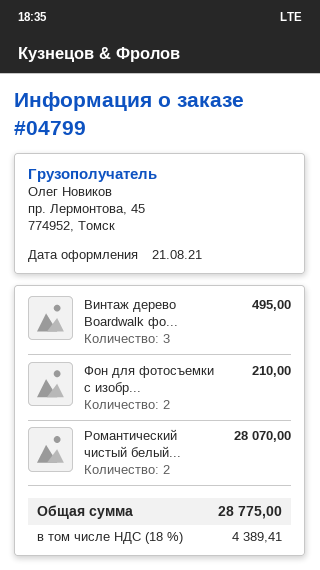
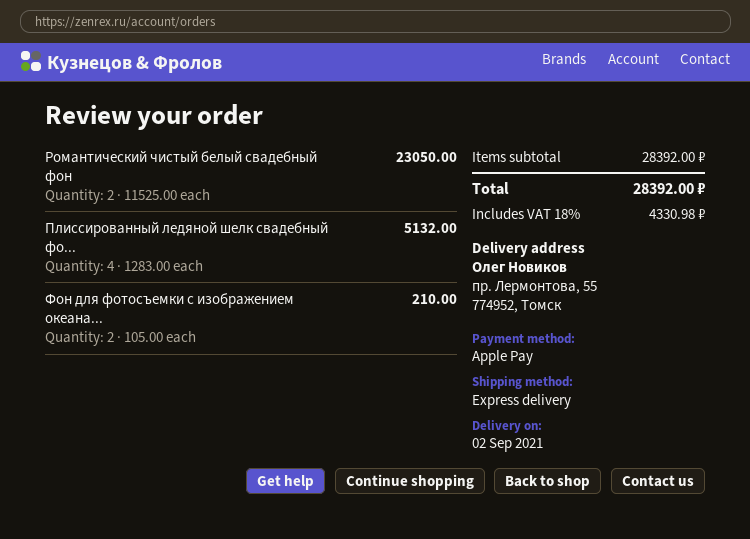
ship to: пр. Лермонтова, 45, 774952, Томск -> пр. Лермонтова, 55, 774952, Томск
Винтаж дерево Boardwalk фо...: 3 for 495.00 -> none
Романтический чистый белый...: 2 for 28070.00 -> 2 for 23050.00
Плиссированный ледяной шелк свадебный фо...: none -> 4 for 5132.00
tax: 18% = 4389.41 -> 18% = 4330.98
total: 28775.00 -> 28392.00

